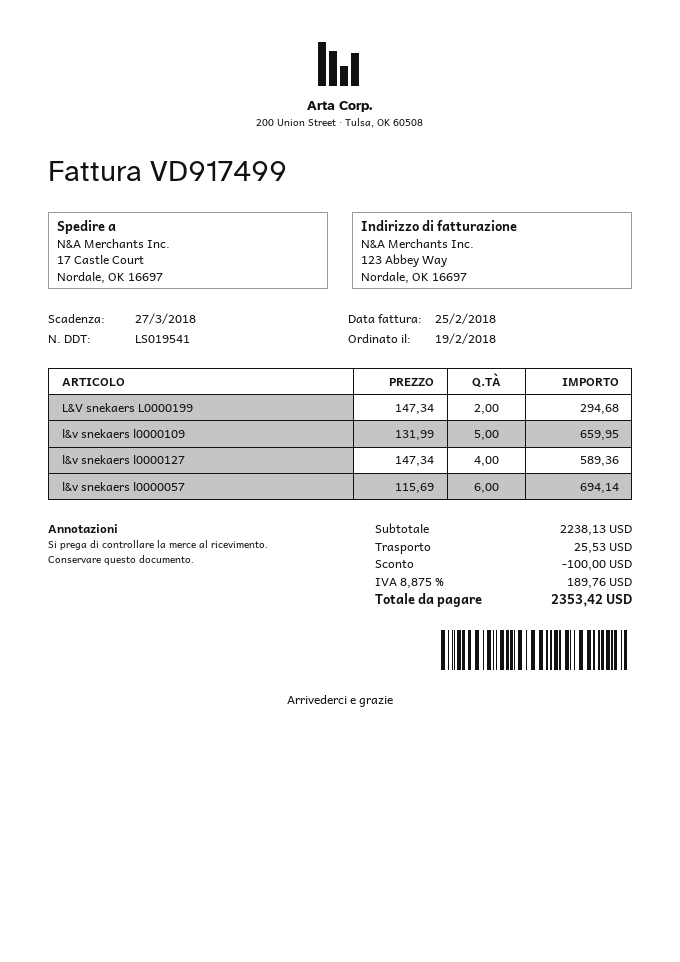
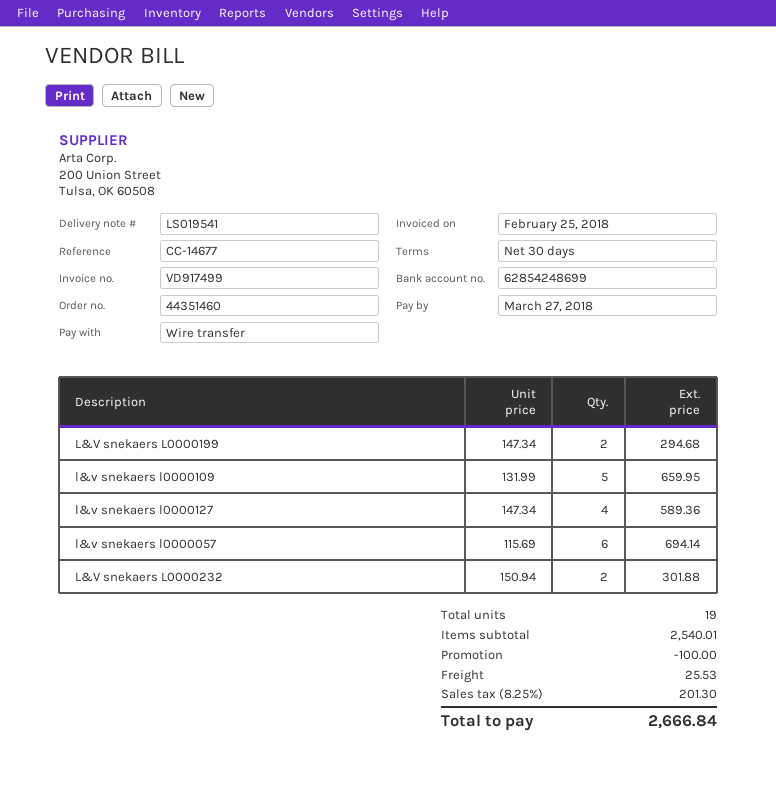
L&V snekaers L0000232: none -> 2 x 150.94 = 301.88
subtotal: 2238.13 -> 2540.01
tax: 8.875% = 189.76 -> 8.25% = 201.30
total: 2353.42 -> 2666.84

